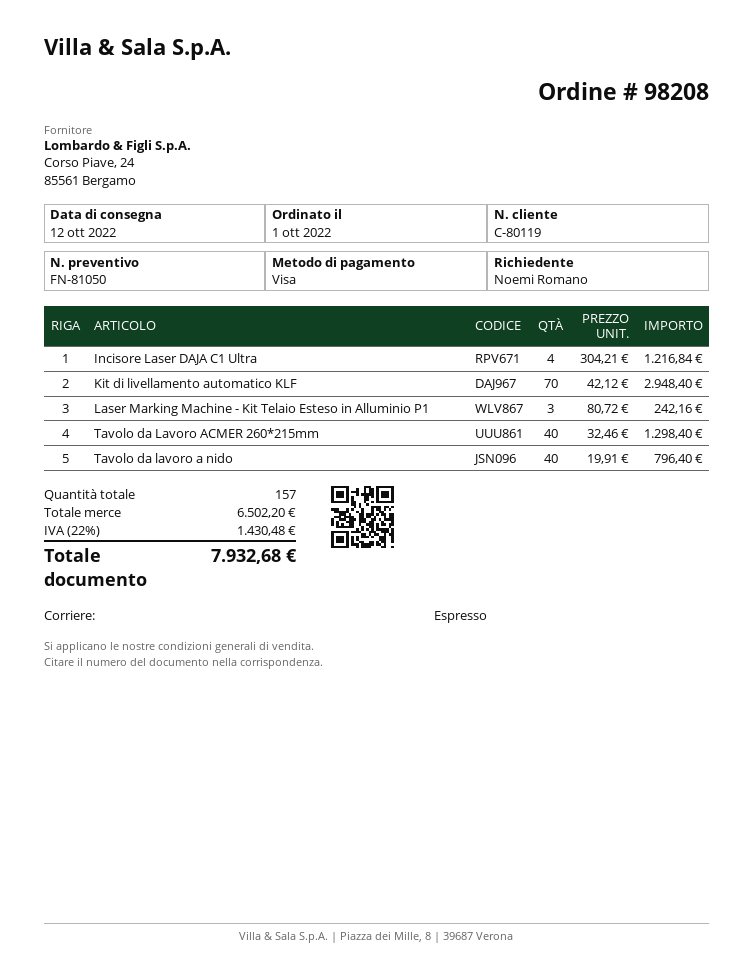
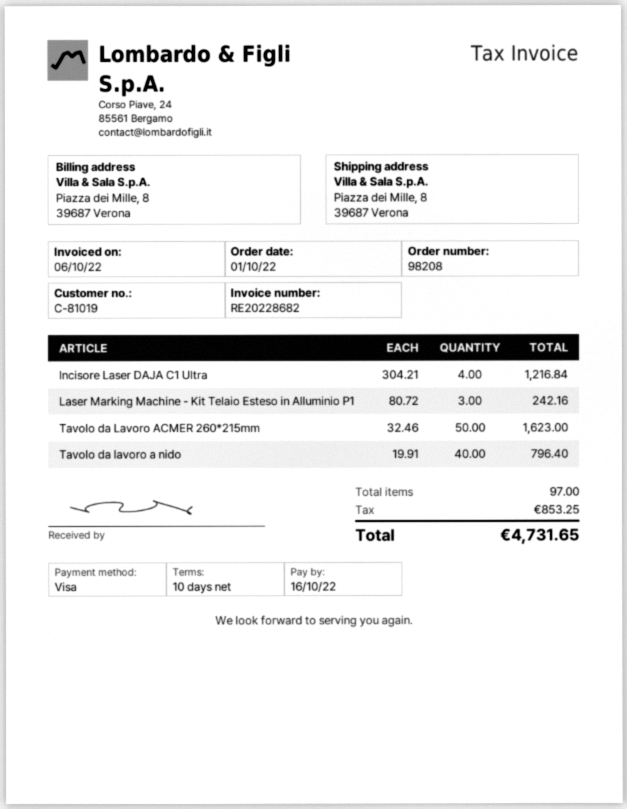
customer number: C-80119 -> C-81019
Kit di livellamento automatico KLF: 70 x 42.12 = 2948.40 -> none
Tavolo da Lavoro ACMER 260*215mm: 40 x 32.46 = 1298.40 -> 50 x 32.46 = 1623.00
total quantity: 157 -> 97
tax: 1430.48 -> 853.25
total: 7932.68 -> 4731.65

